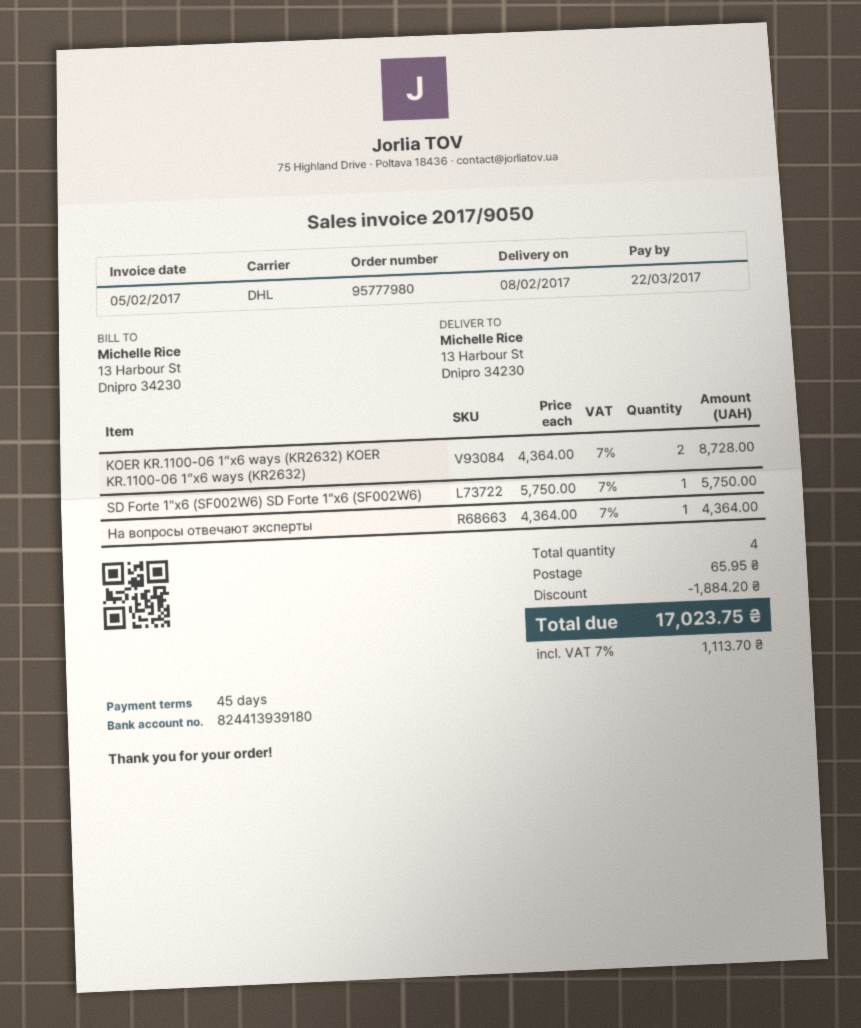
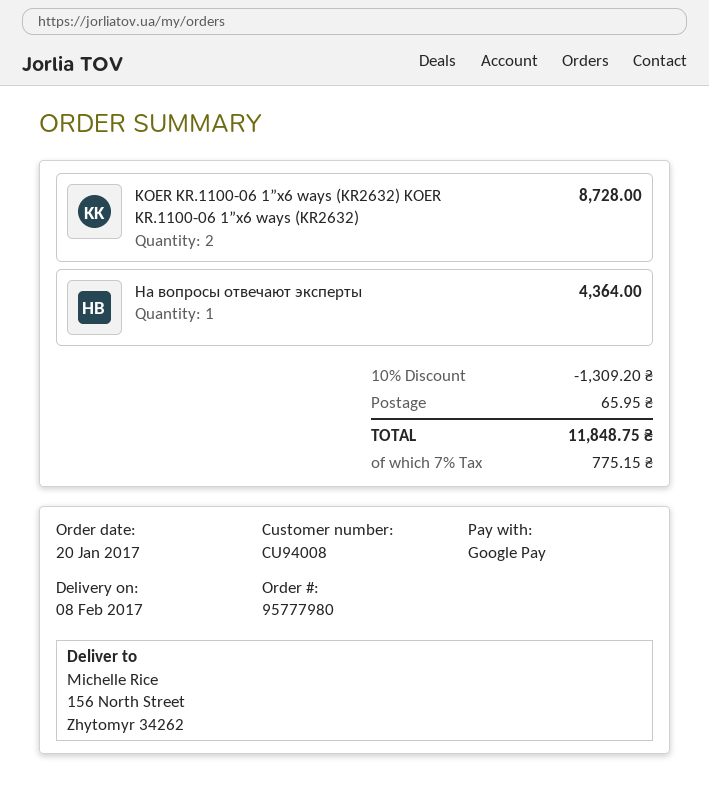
ship to: 13 Harbour St, Dnipro 34230 -> 156 North Street, Zhytomyr 34262
SD Forte 1"х6 (SF002W6) SD Forte 1"х6 (SF002W6): 1 for 5750.00 -> none
discount: 1884.20 -> 1309.20
tax: 7% = 1113.70 -> 7% = 775.15
total: 17023.75 -> 11848.75

